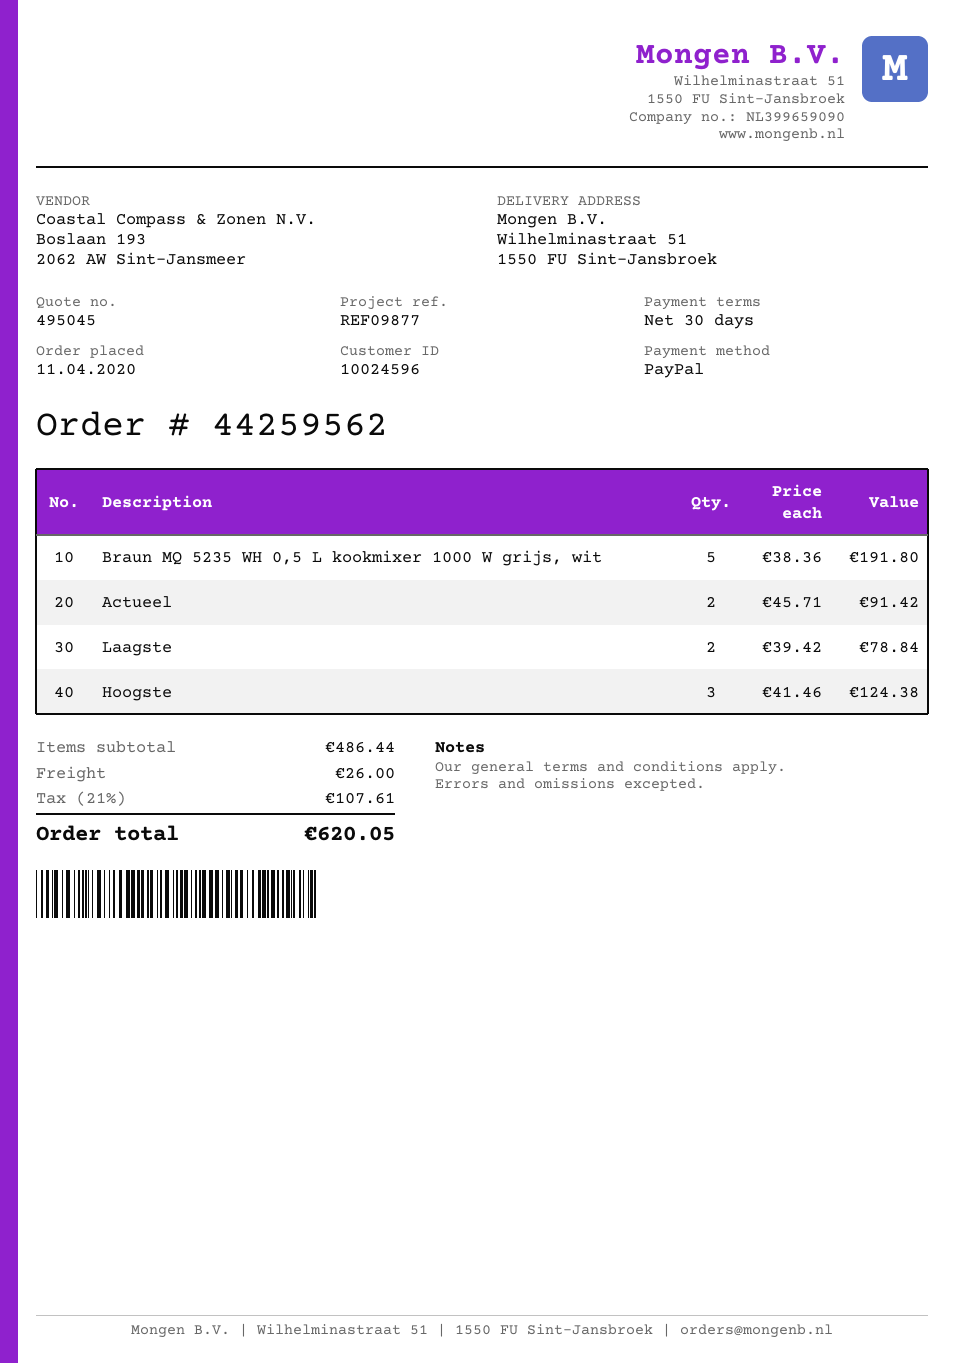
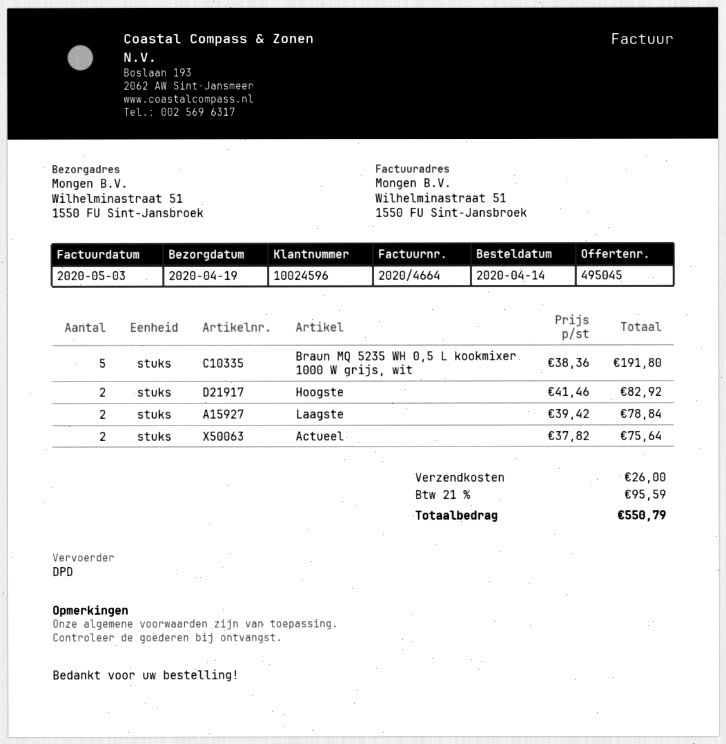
order date: 2020-04-11 -> 2020-04-14
Actueel: 2 x 45.71 = 91.42 -> 2 x 37.82 = 75.64
Hoogste: 3 x 41.46 = 124.38 -> 2 x 41.46 = 82.92
tax: 21% = 107.61 -> 21% = 95.59
total: 620.05 -> 550.79

